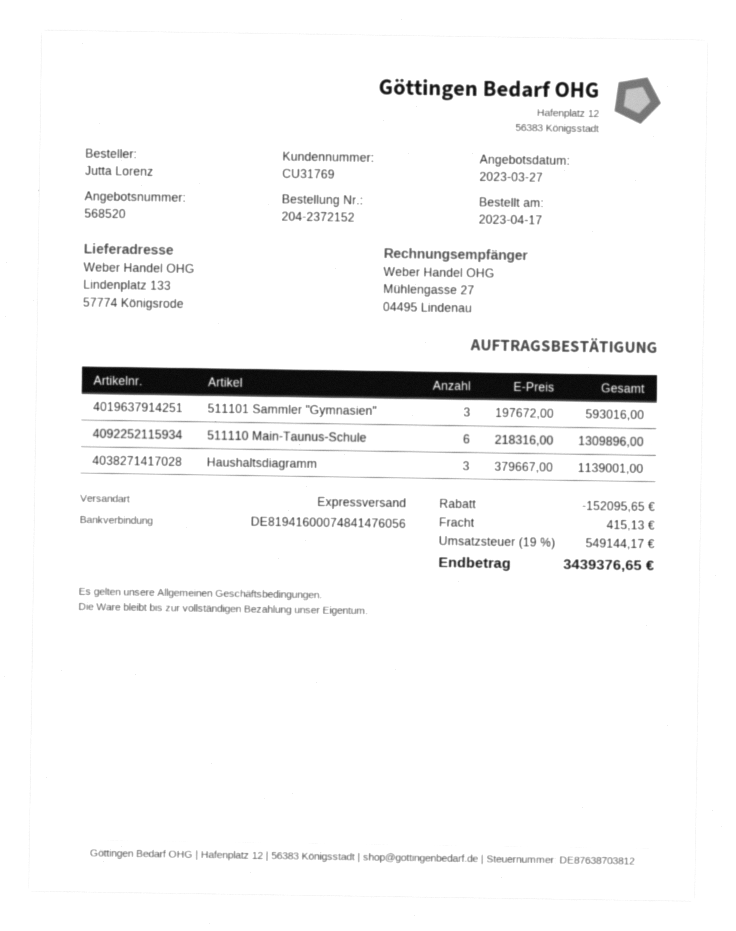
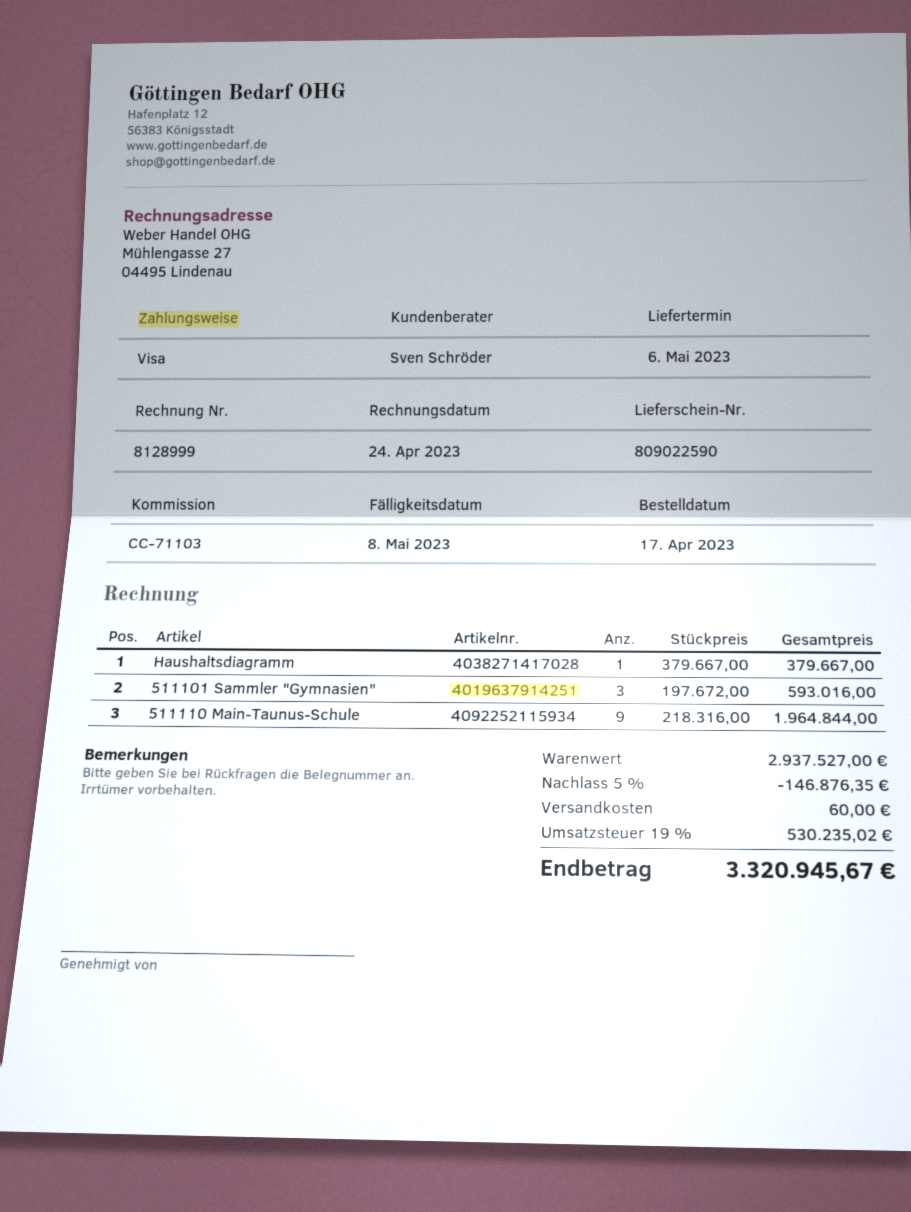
511110 Main-Taunus-Schule: 6 x 218316.00 = 1309896.00 -> 9 x 218316.00 = 1964844.00
Haushaltsdiagramm: 3 x 379667.00 = 1139001.00 -> 1 x 379667.00 = 379667.00
discount: 152095.65 -> 146876.35
shipping: 415.13 -> 60.00
tax: 19% = 549144.17 -> 19% = 530235.02
total: 3439376.65 -> 3320945.67

